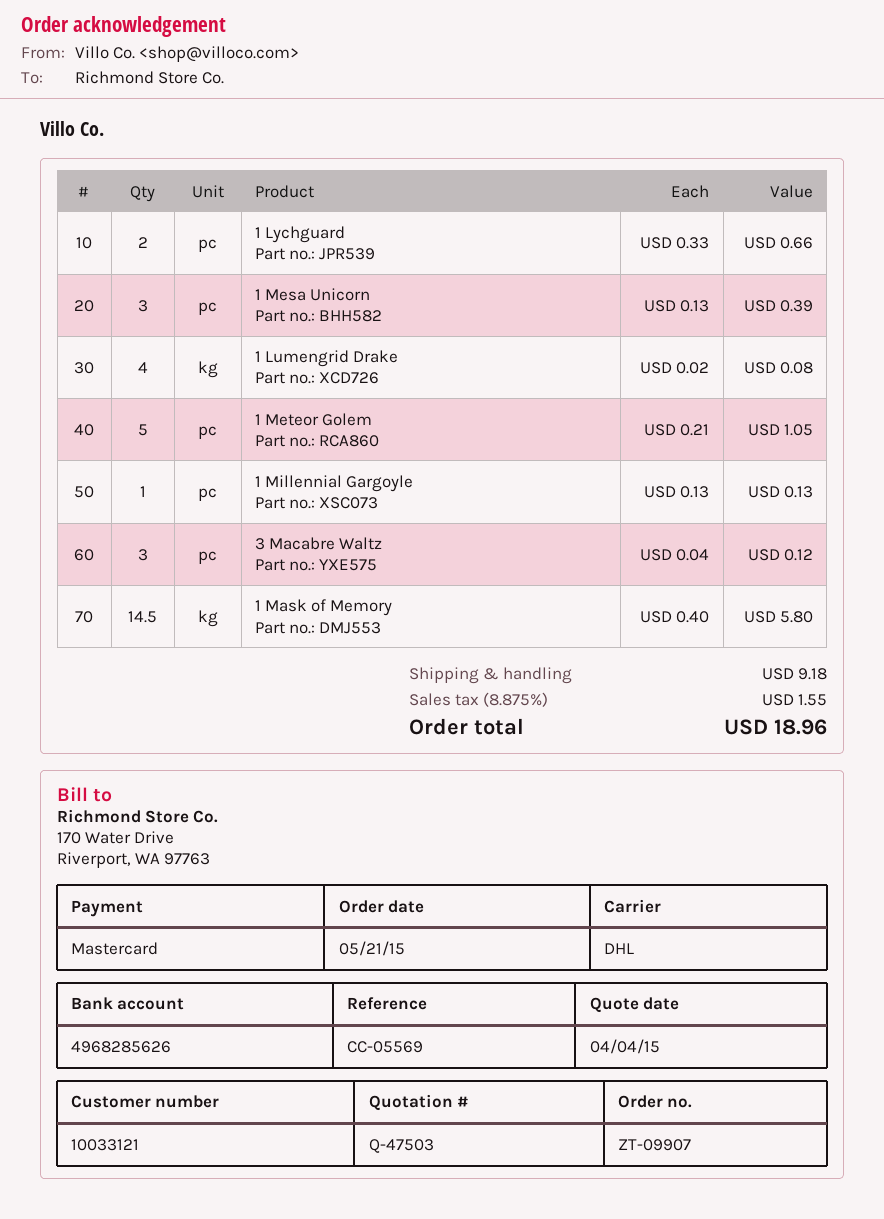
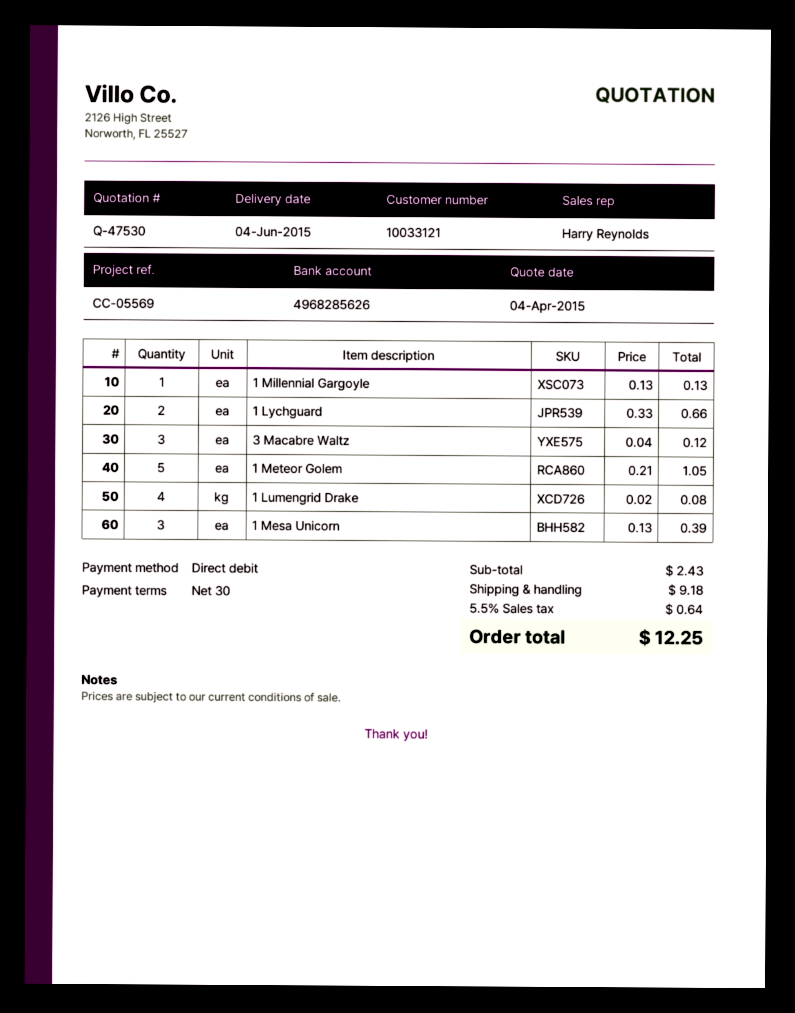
quote number: Q-47503 -> Q-47530
payment method: Mastercard -> direct debit
1 Mask of Memory: 14.5 x 0.40 = 5.80 -> none
tax: 8.875% = 1.55 -> 5.5% = 0.64
total: 18.96 -> 12.25

